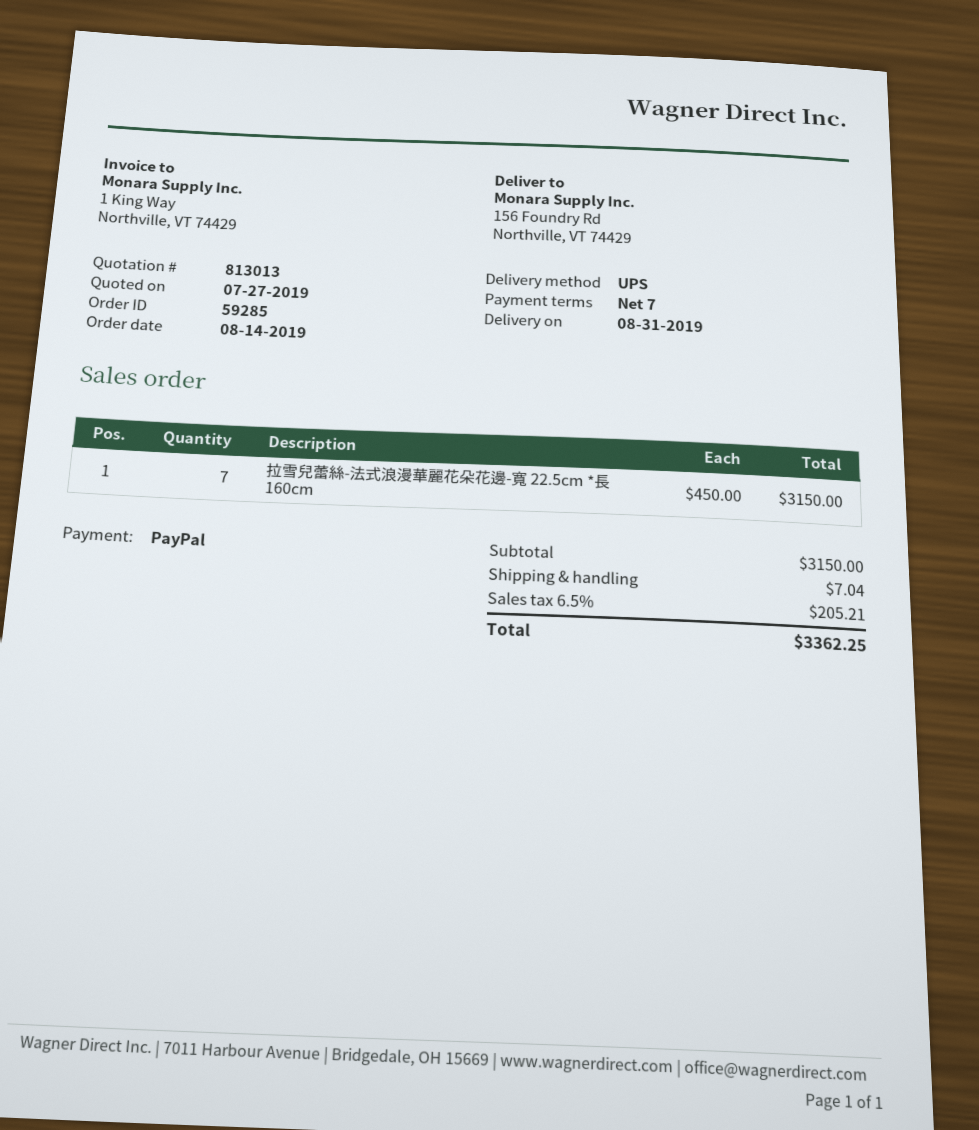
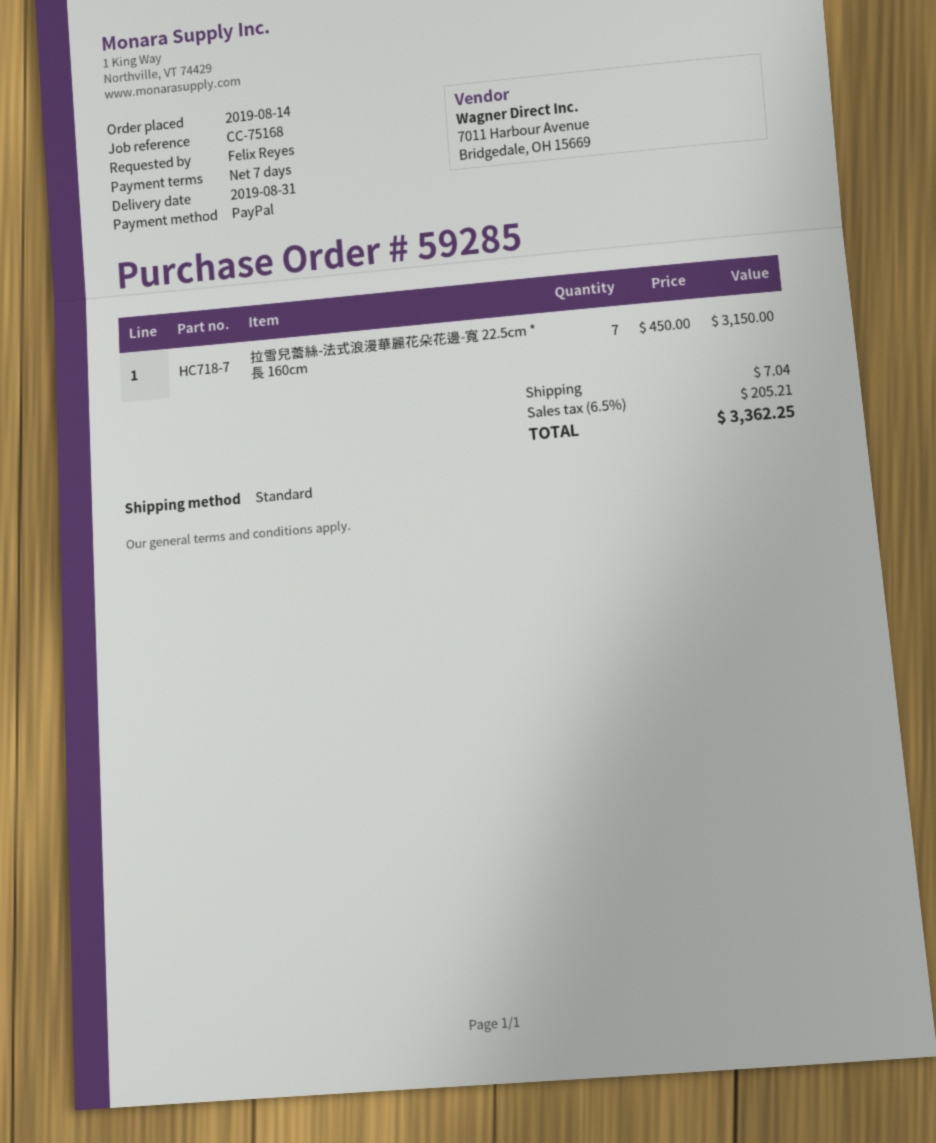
shipping method: UPS -> standard

